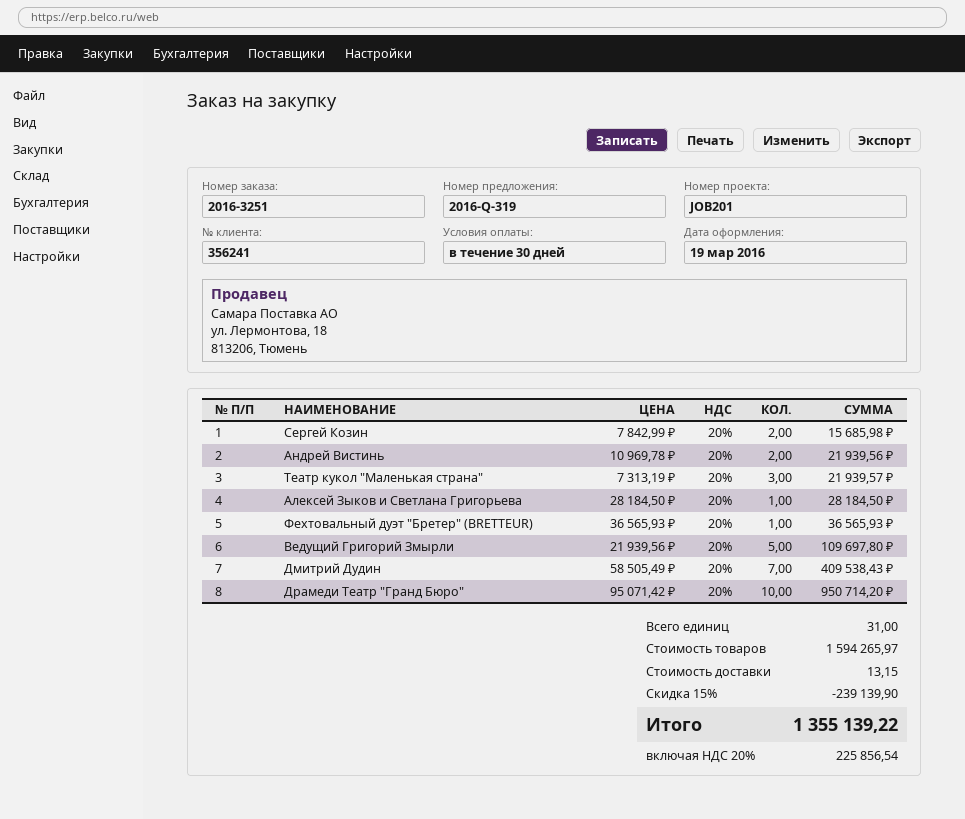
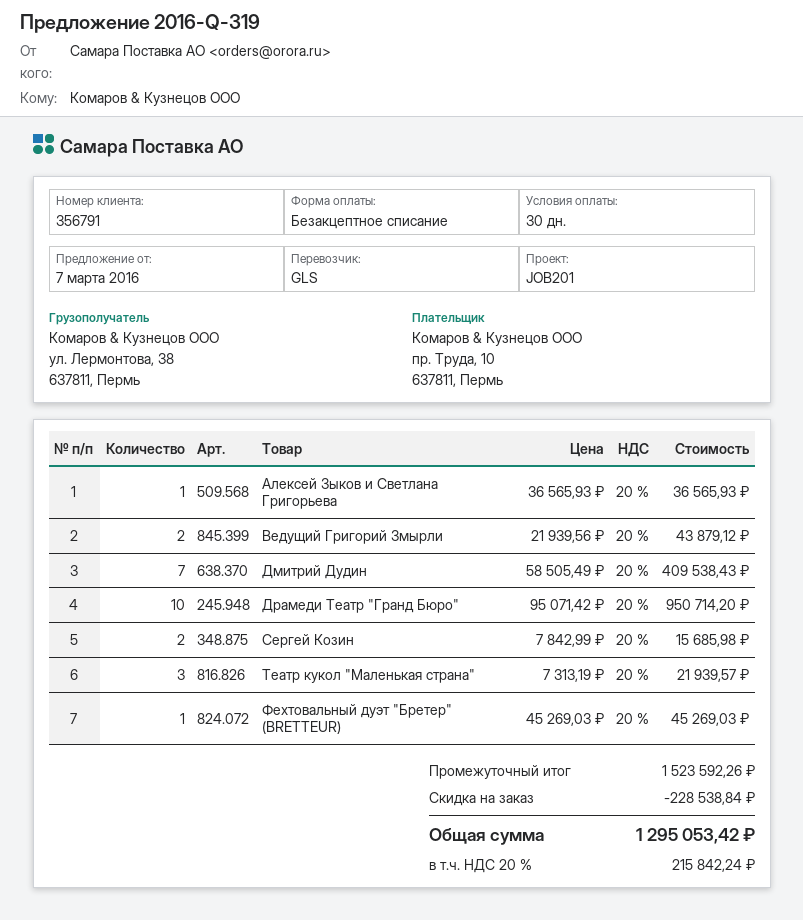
customer number: 356241 -> 356791
Андрей Вистинь: 2 x 10969.78 = 21939.56 -> none
Алексей Зыков и Светлана Григорьева: 1 x 28184.50 = 28184.50 -> 1 x 36565.93 = 36565.93
Фехтовальный дуэт "Бретер" (BRETTEUR): 1 x 36565.93 = 36565.93 -> 1 x 45269.03 = 45269.03
Ведущий Григорий Змырли: 5 x 21939.56 = 109697.80 -> 2 x 21939.56 = 43879.12
subtotal: 1594265.97 -> 1523592.26
discount: 239139.90 -> 228538.84
shipping: 13.15 -> none
tax: 20% = 225856.54 -> 20% = 215842.24
total: 1355139.22 -> 1295053.42

